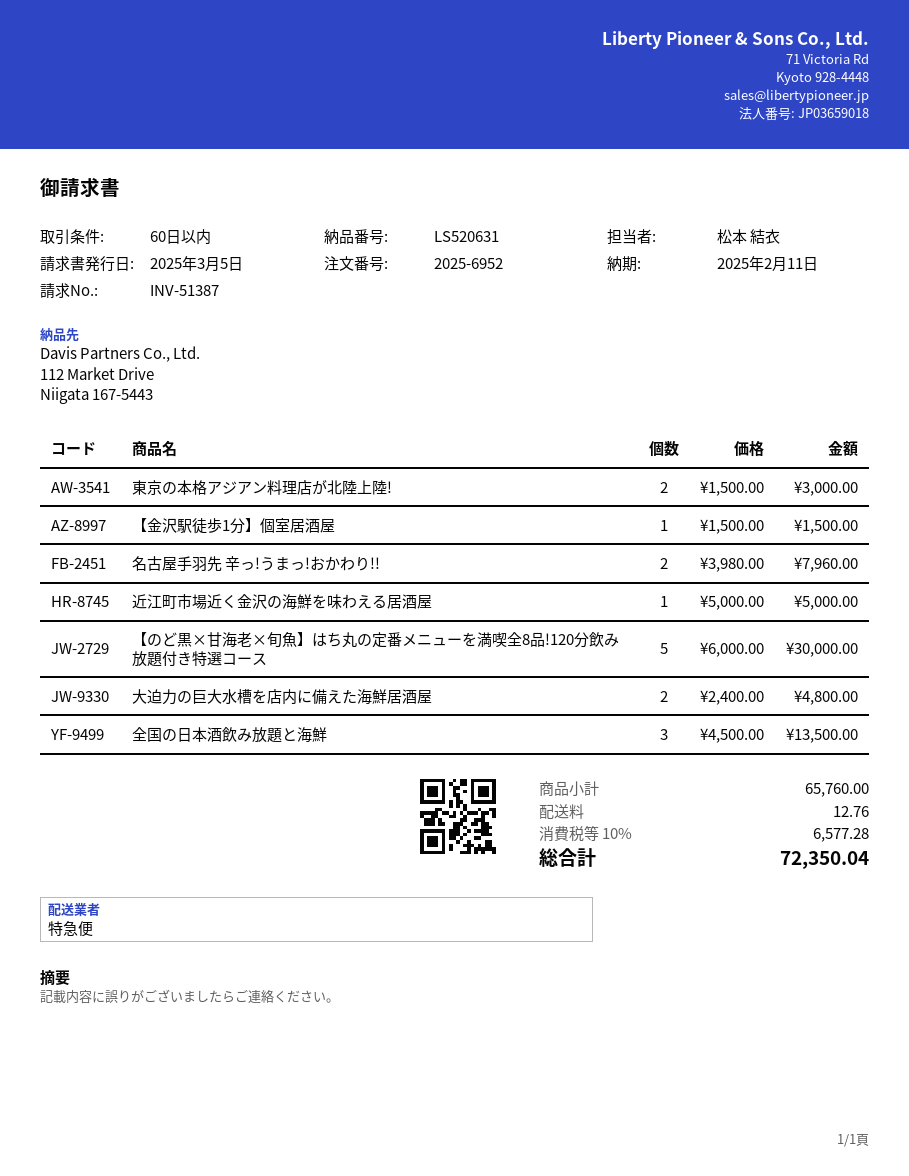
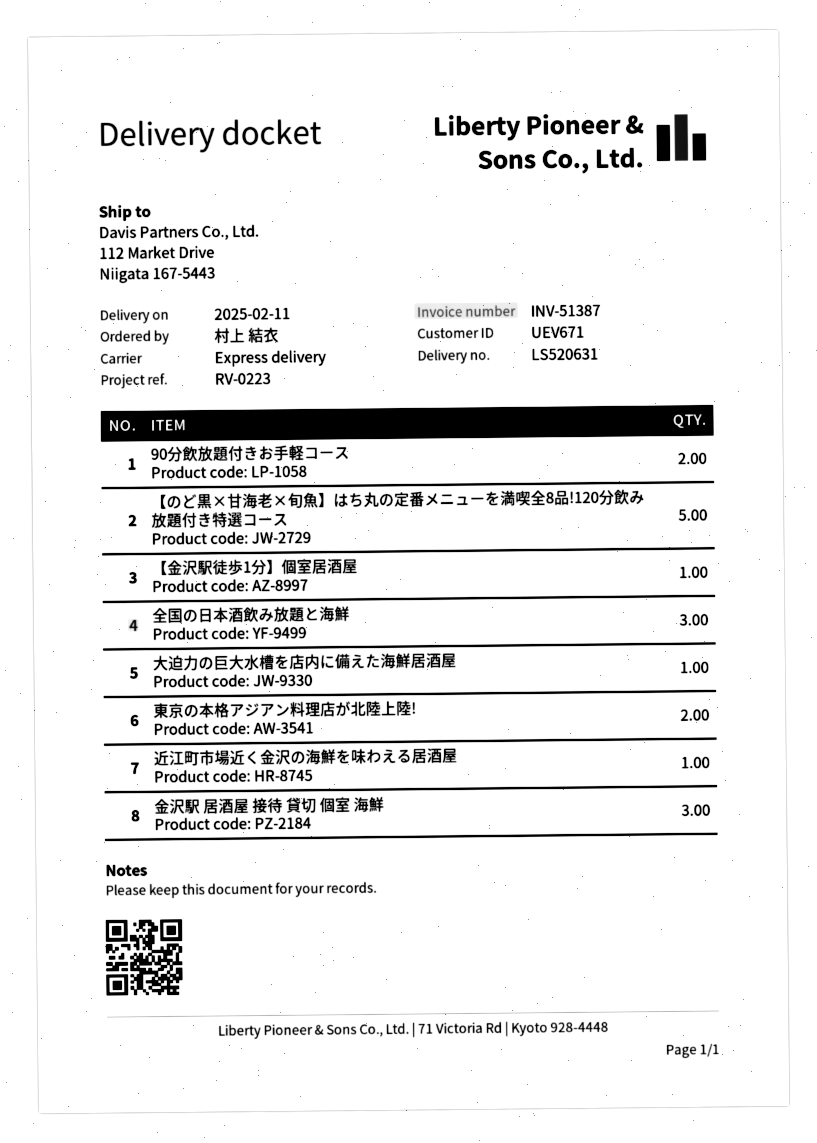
名古屋手羽先 辛っ!うまっ!おかわり!!: 2 -> none
大迫力の巨大水槽を店内に備えた海鮮居酒屋: 2 -> 1
90分飲放題付きお手軽コース: none -> 2
金沢駅 居酒屋 接待 貸切 個室 海鮮: none -> 3

